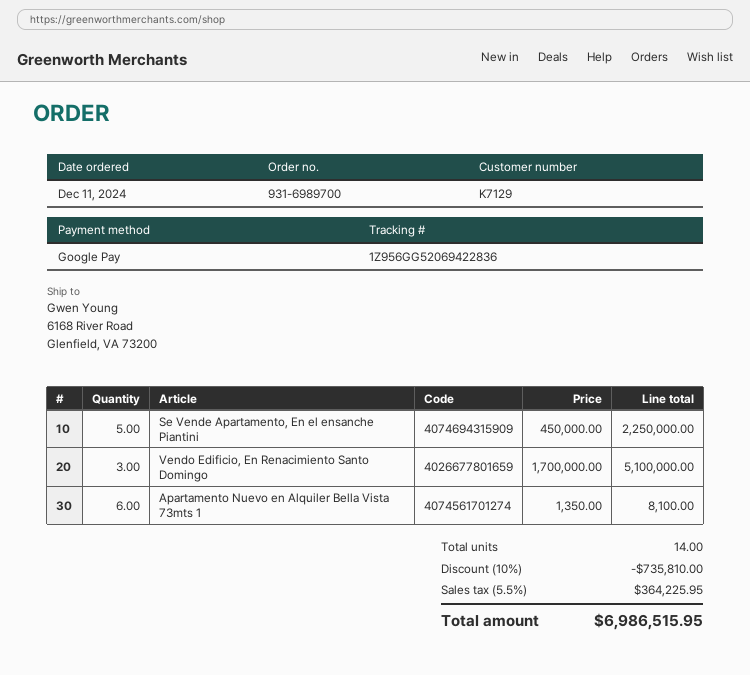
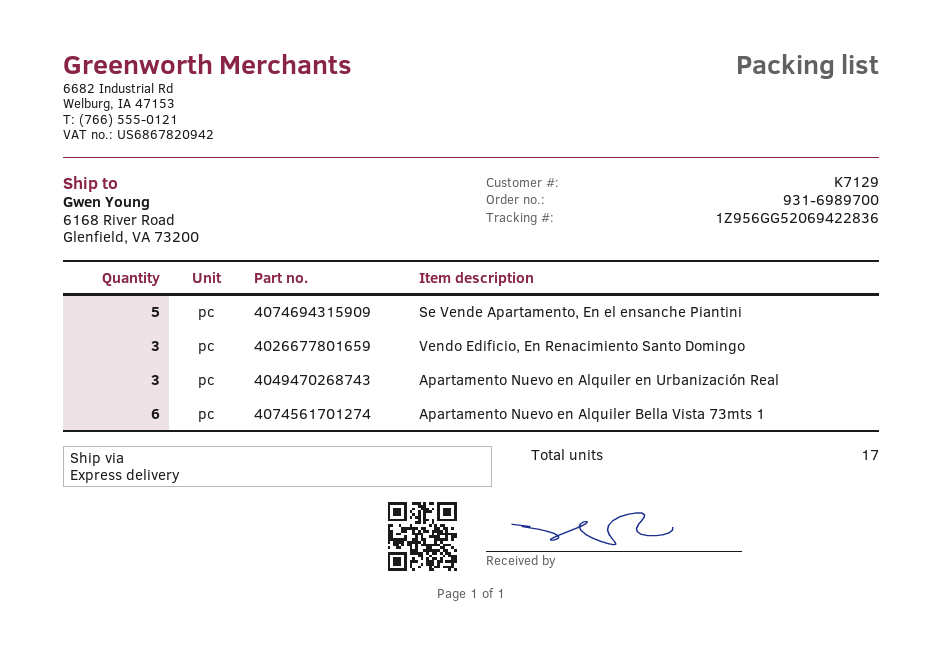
Apartamento Nuevo en Alquiler en Urbanización Real: none -> 3
total quantity: 14 -> 17

